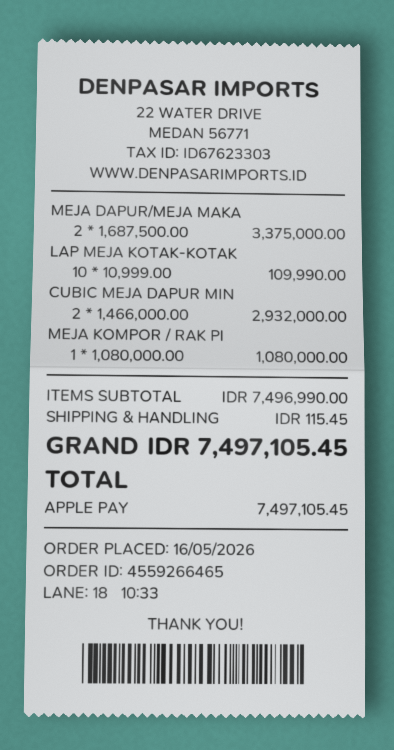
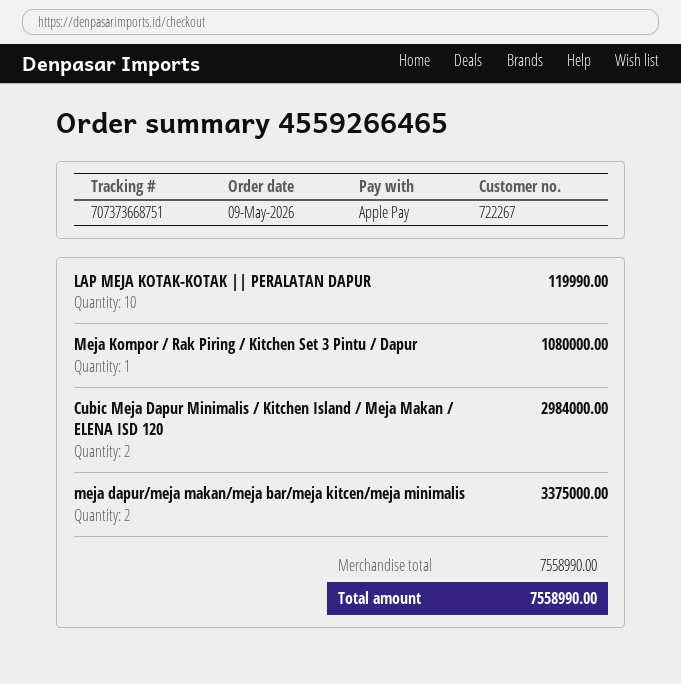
order date: 2026-05-16 -> 2026-05-09
LAP MEJA KOTAK-KOTAK: 10 for 109990.00 -> 10 for 119990.00
CUBIC MEJA DAPUR MIN: 2 for 2932000.00 -> 2 for 2984000.00
subtotal: 7496990.00 -> 7558990.00
shipping: 115.45 -> none
total: 7497105.45 -> 7558990.00

